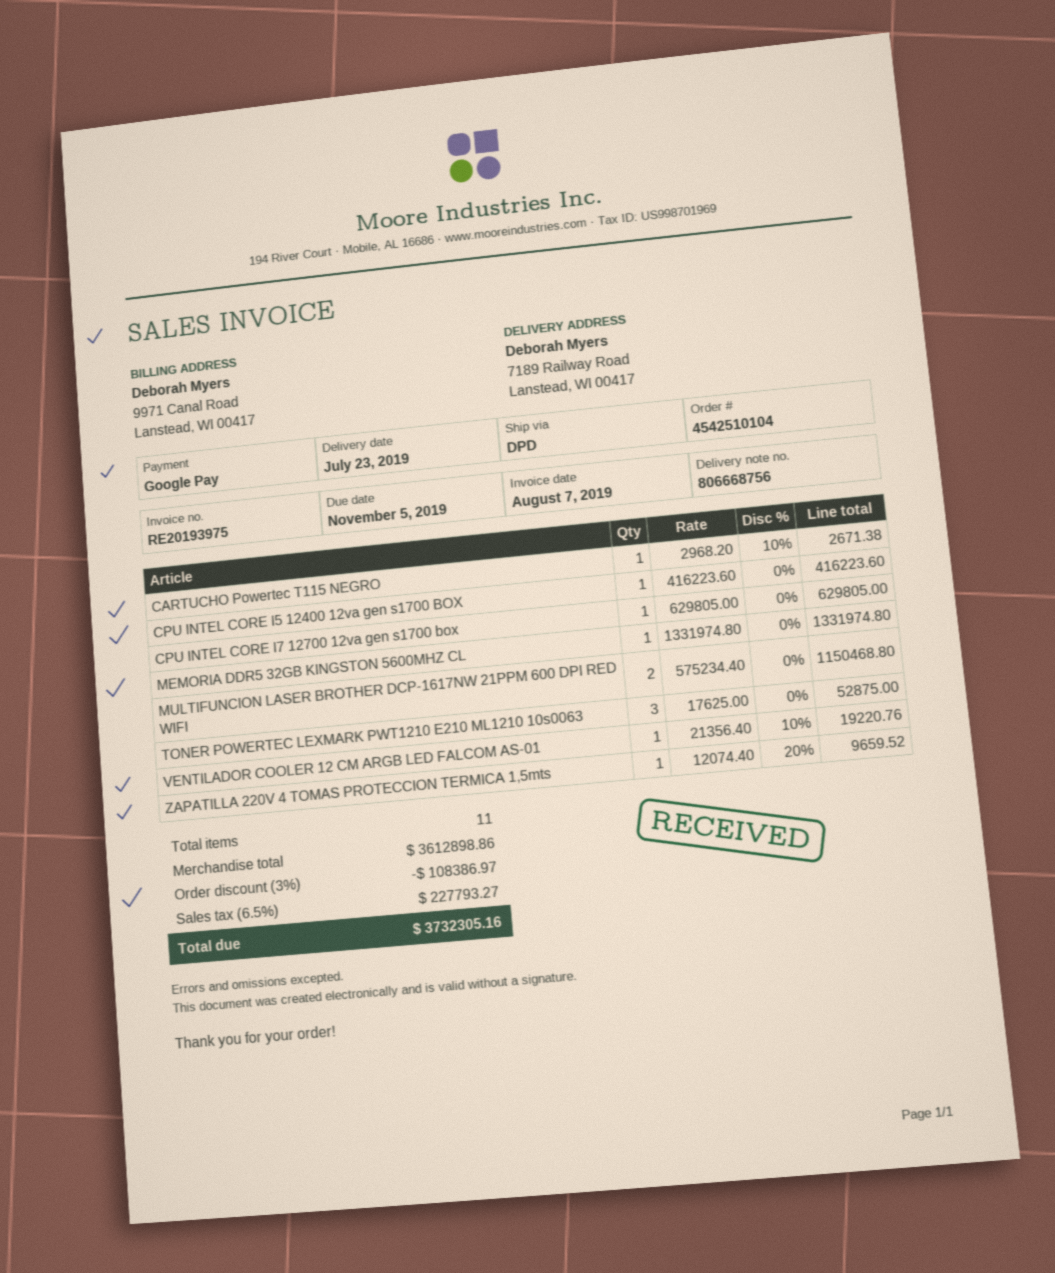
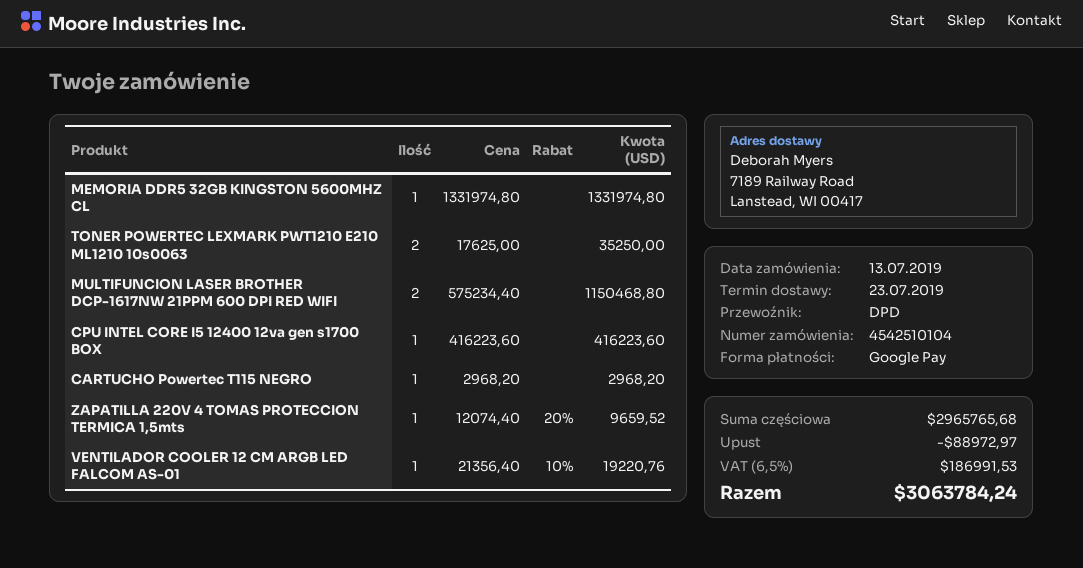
CARTUCHO Powertec T115 NEGRO: 1 x 2968.20 - 10% = 2671.38 -> 1 x 2968.20 = 2968.20
CPU INTEL CORE I7 12700 12va gen s1700 box: 1 x 629805.00 = 629805.00 -> none
TONER POWERTEC LEXMARK PWT1210 E210 ML1210 10s0063: 3 x 17625.00 = 52875.00 -> 2 x 17625.00 = 35250.00
subtotal: 3612898.86 -> 2965765.68
discount: 108386.97 -> 88972.97
tax: 6.5% = 227793.27 -> 6.5% = 186991.53
total: 3732305.16 -> 3063784.24

